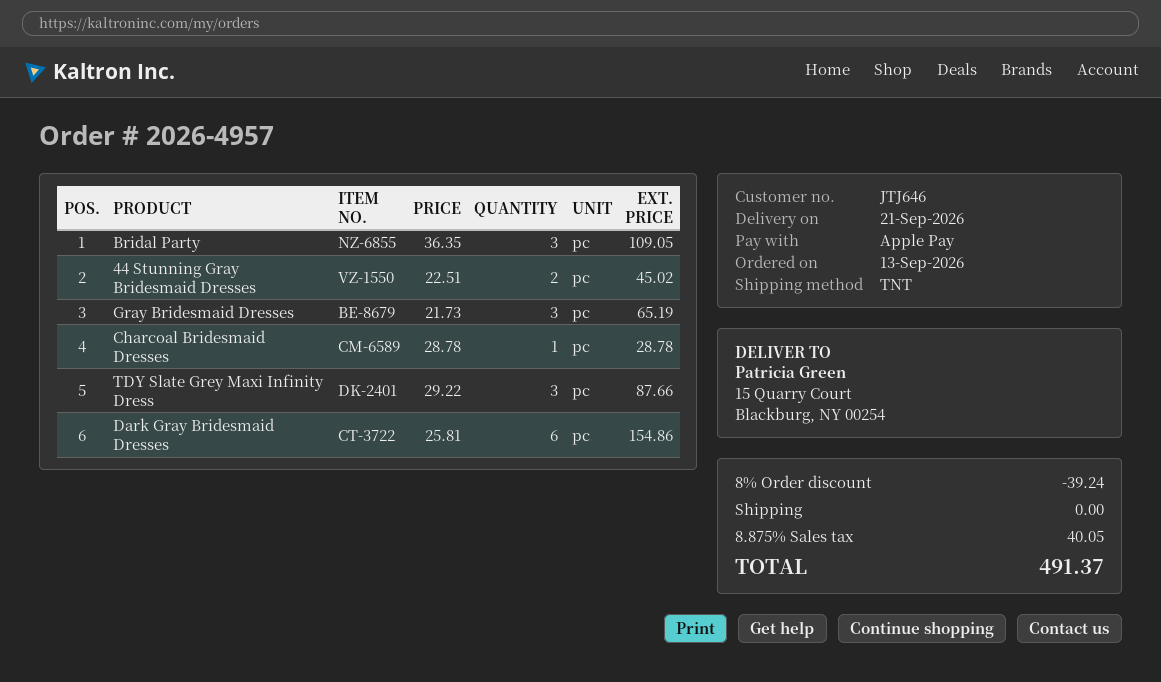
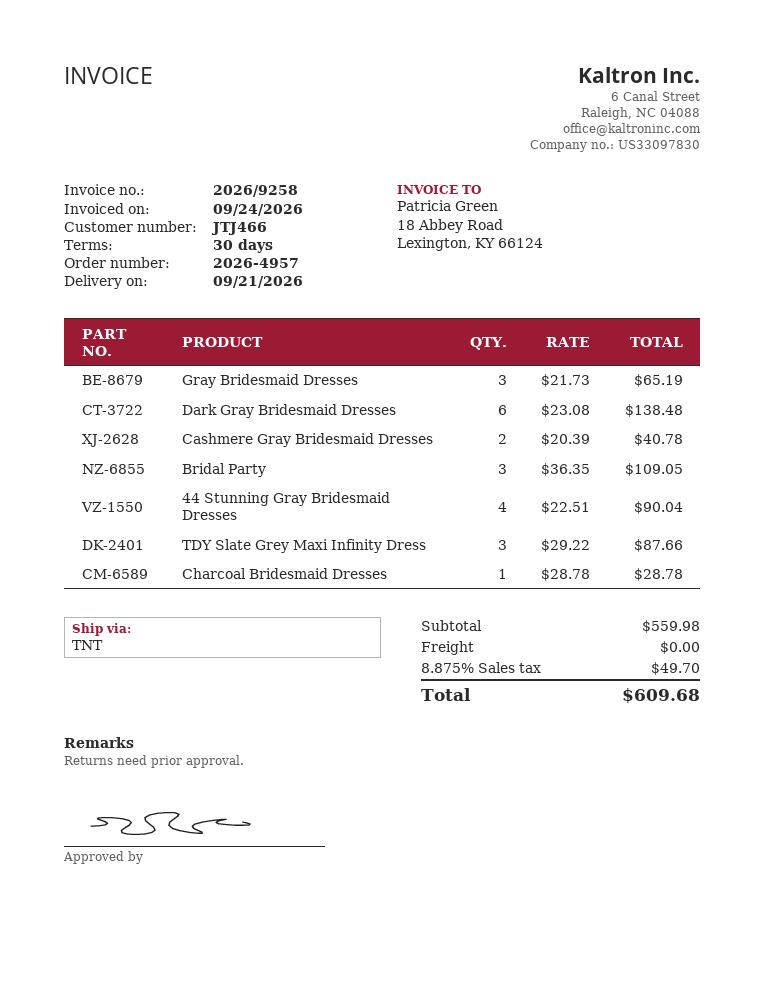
customer number: JTJ646 -> JTJ466
44 Stunning Gray Bridesmaid Dresses: 2 x 22.51 = 45.02 -> 4 x 22.51 = 90.04
Dark Gray Bridesmaid Dresses: 6 x 25.81 = 154.86 -> 6 x 23.08 = 138.48
Cashmere Gray Bridesmaid Dresses: none -> 2 x 20.39 = 40.78
discount: 8% = 39.24 -> none
tax: 8.875% = 40.05 -> 8.875% = 49.70
total: 491.37 -> 609.68

